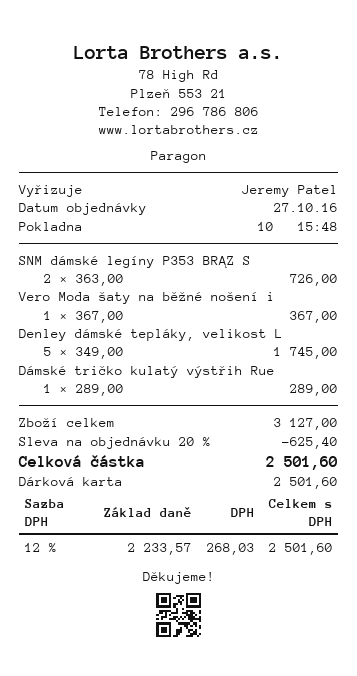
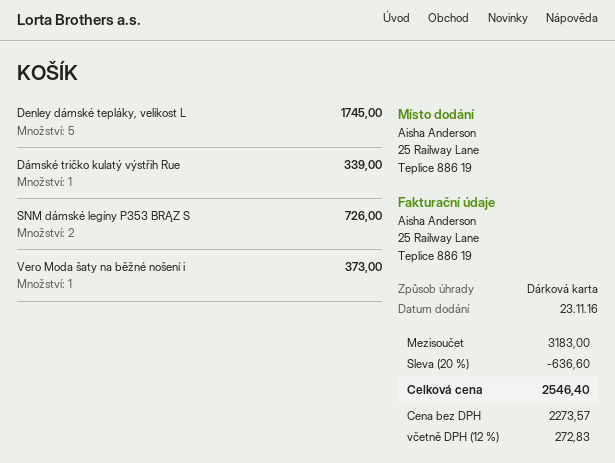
Vero Moda šaty na běžné nošení i: 1 for 367.00 -> 1 for 373.00
Dámské tričko kulatý výstřih Rue: 1 for 289.00 -> 1 for 339.00
subtotal: 3127.00 -> 3183.00
discount: 20% = 625.40 -> 20% = 636.60
net: 2233.57 -> 2273.57
tax: 12% = 268.03 -> 12% = 272.83
total: 2501.60 -> 2546.40

